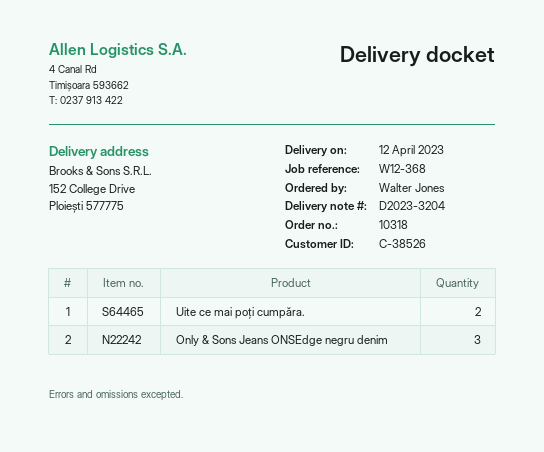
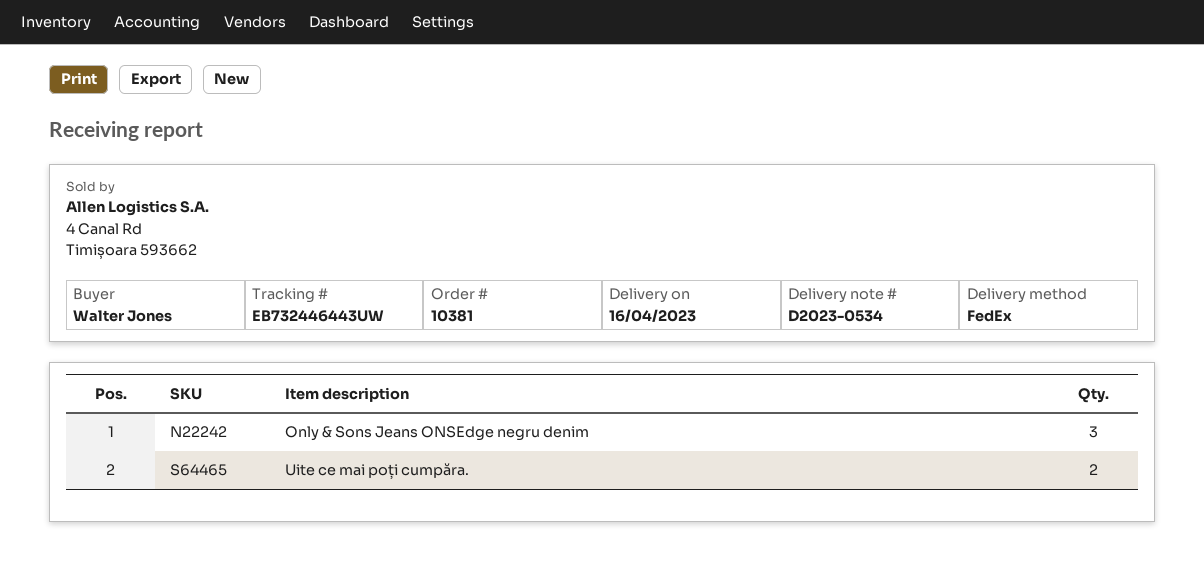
order number: 10318 -> 10381
delivery note number: D2023-3204 -> D2023-0534
delivery date: 2023-04-12 -> 2023-04-16

